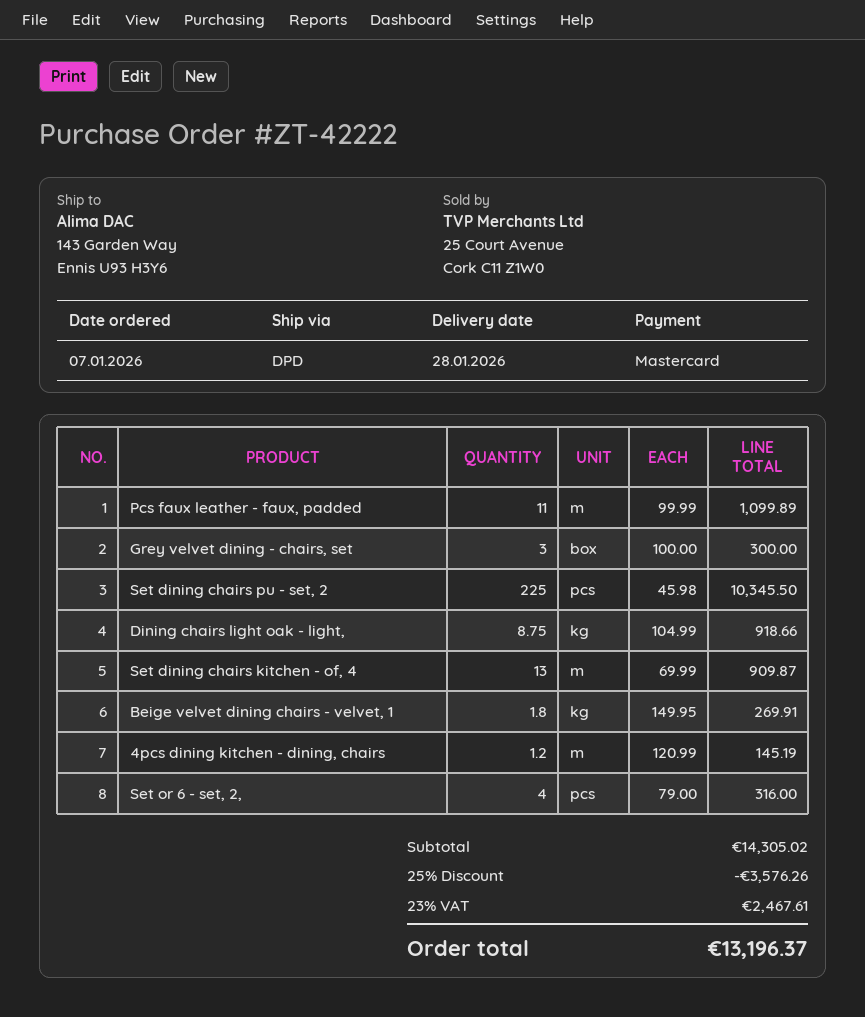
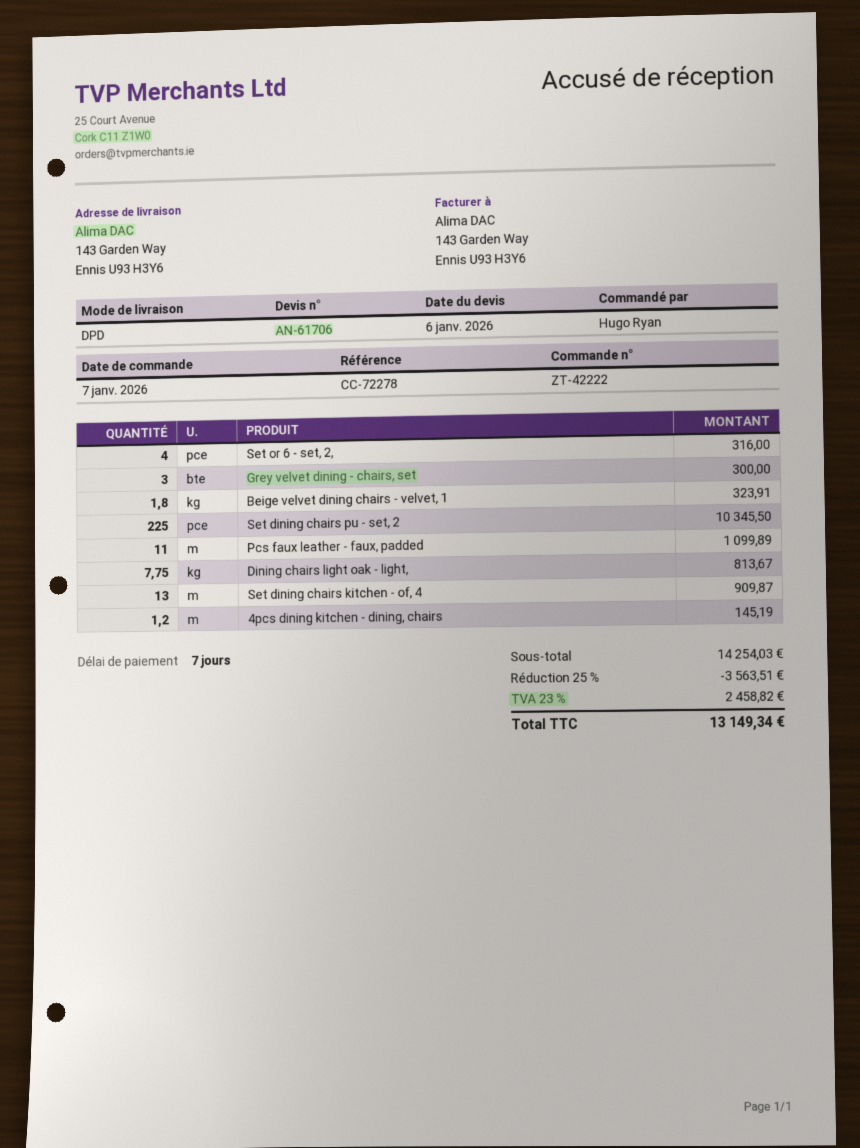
Dining chairs light oak - light,: 8.75 for 918.66 -> 7.75 for 813.67
Beige velvet dining chairs - velvet, 1: 1.8 for 269.91 -> 1.8 for 323.91
subtotal: 14305.02 -> 14254.03
discount: 25% = 3576.26 -> 25% = 3563.51
tax: 23% = 2467.61 -> 23% = 2458.82
total: 13196.37 -> 13149.34

